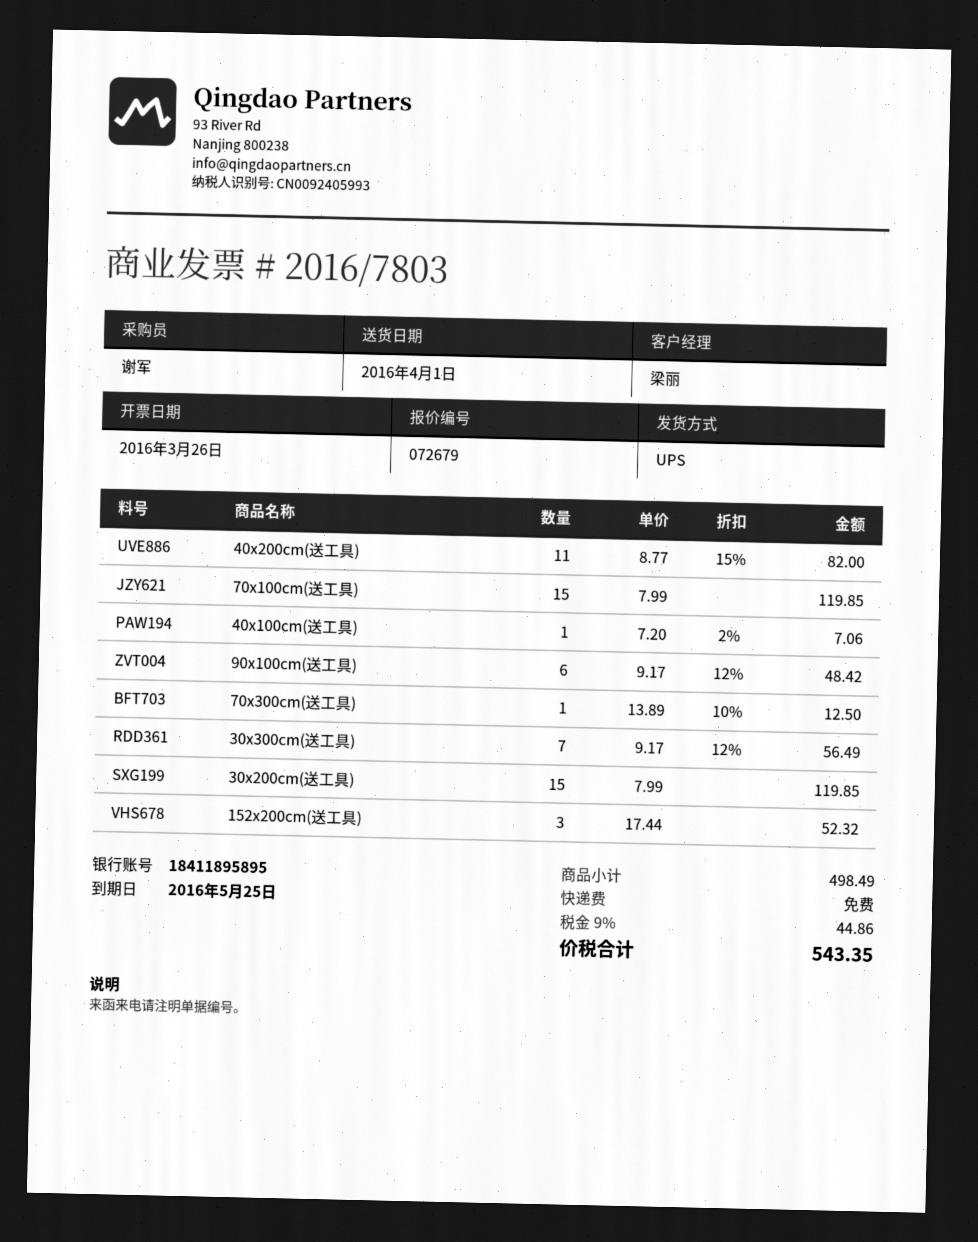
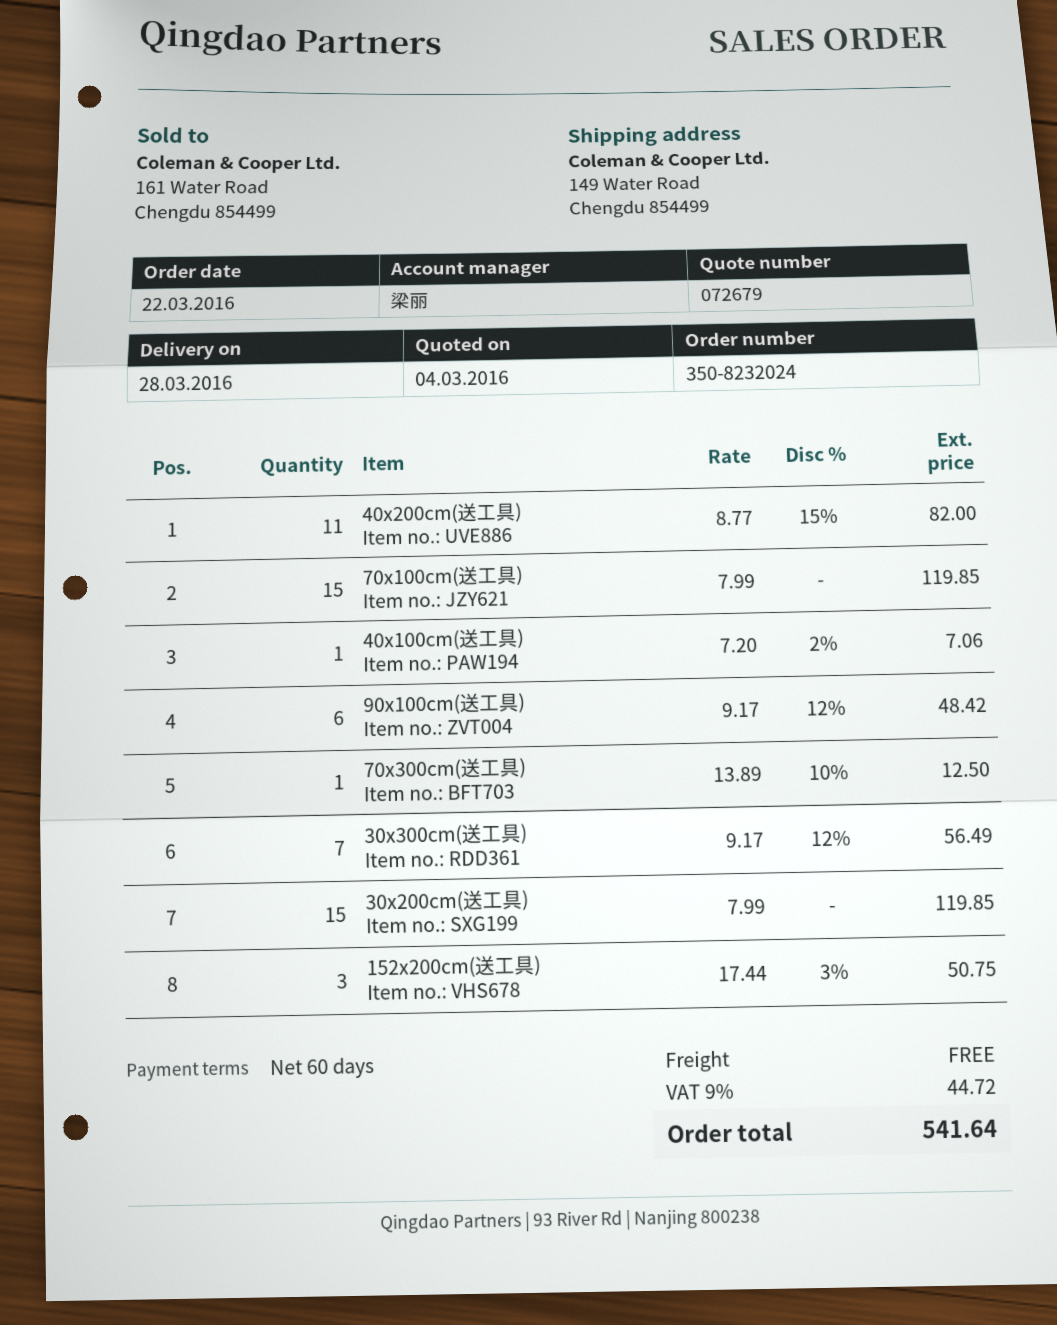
delivery date: 2016-04-01 -> 2016-03-28
152x200cm(送工具): 3 x 17.44 = 52.32 -> 3 x 17.44 - 3% = 50.75
tax: 9% = 44.86 -> 9% = 44.72
total: 543.35 -> 541.64

